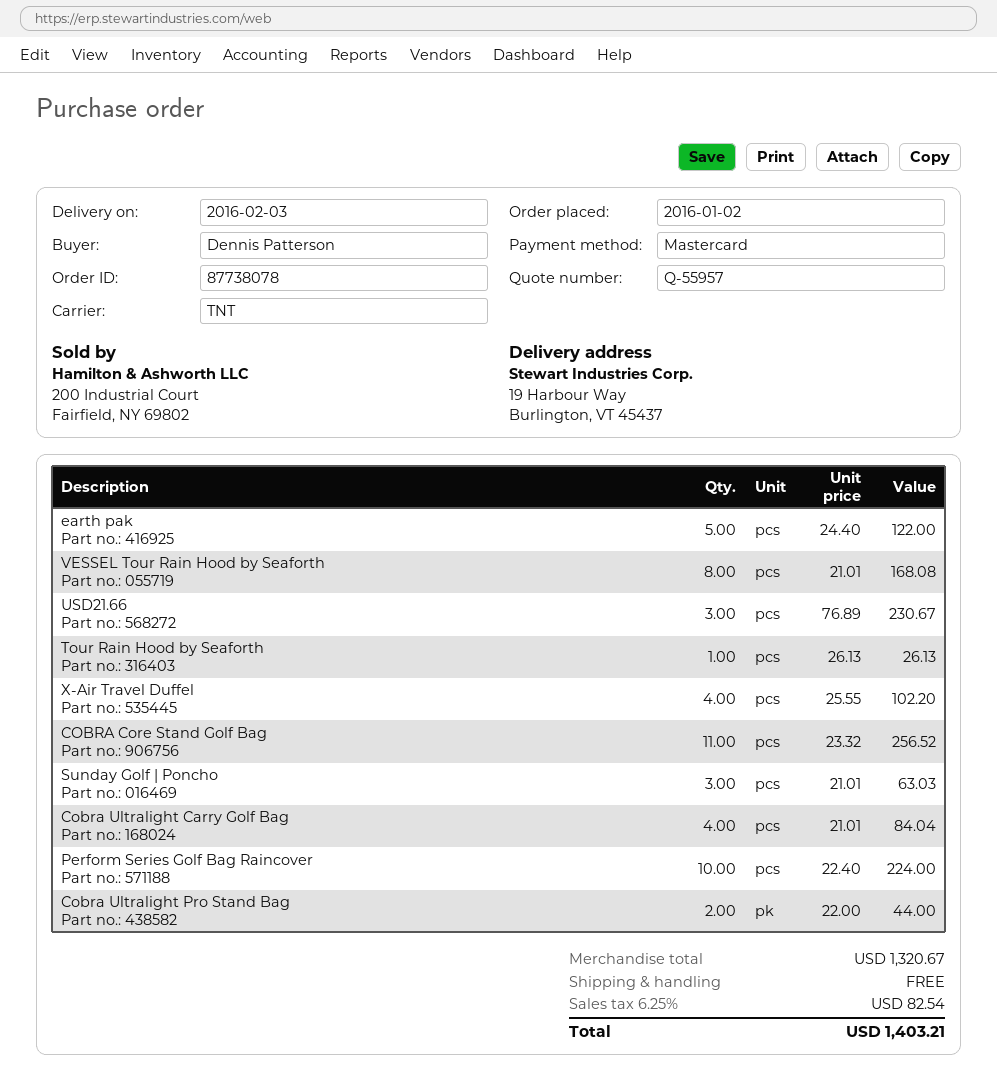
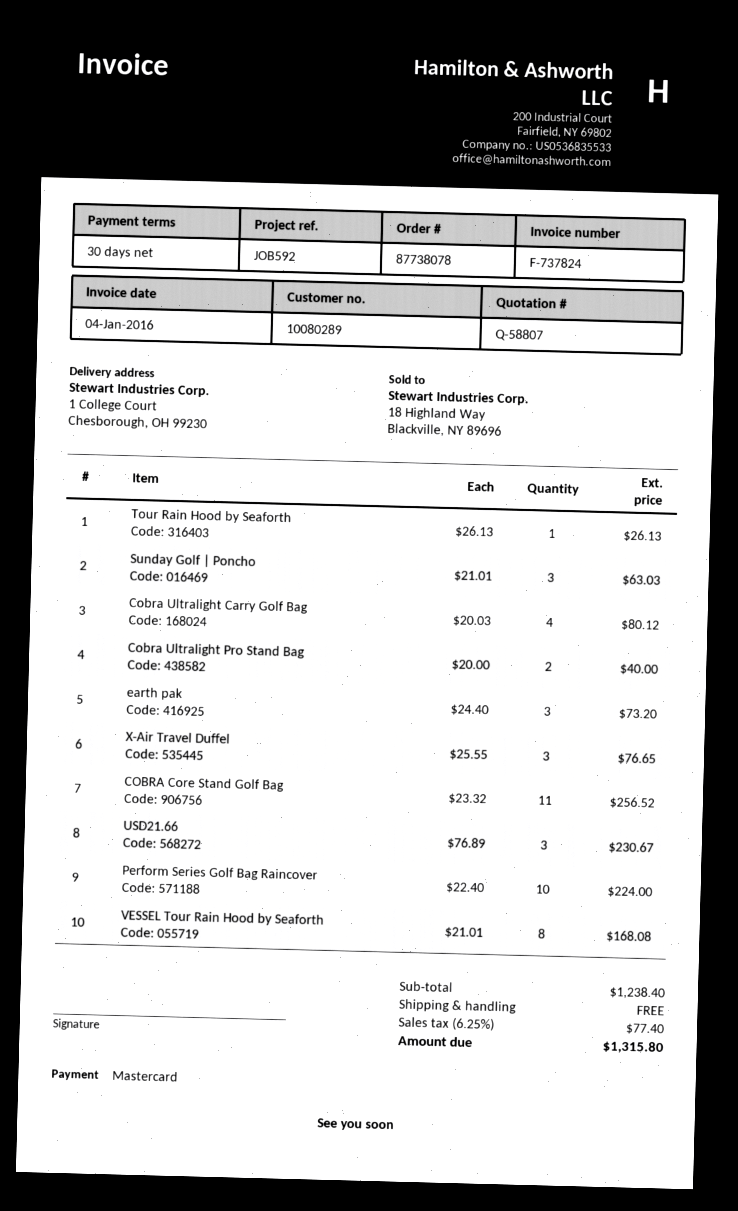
quote number: Q-55957 -> Q-58807
ship to: 19 Harbour Way, Burlington, VT 45437 -> 1 College Court, Chesborough, OH 99230
earth pak: 5 x 24.40 = 122.00 -> 3 x 24.40 = 73.20
X-Air Travel Duffel: 4 x 25.55 = 102.20 -> 3 x 25.55 = 76.65
Cobra Ultralight Carry Golf Bag: 4 x 21.01 = 84.04 -> 4 x 20.03 = 80.12
Cobra Ultralight Pro Stand Bag: 2 x 22.00 = 44.00 -> 2 x 20.00 = 40.00
subtotal: 1320.67 -> 1238.40
tax: 6.25% = 82.54 -> 6.25% = 77.40
total: 1403.21 -> 1315.80

